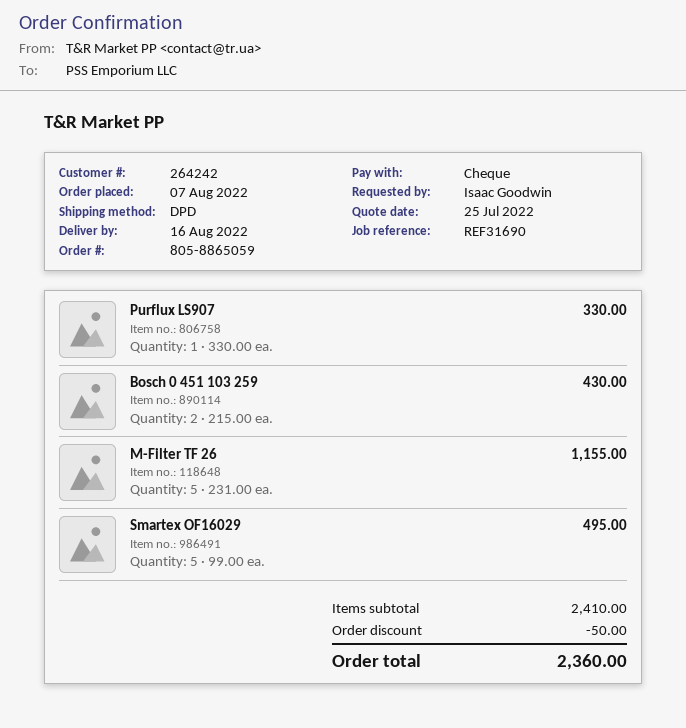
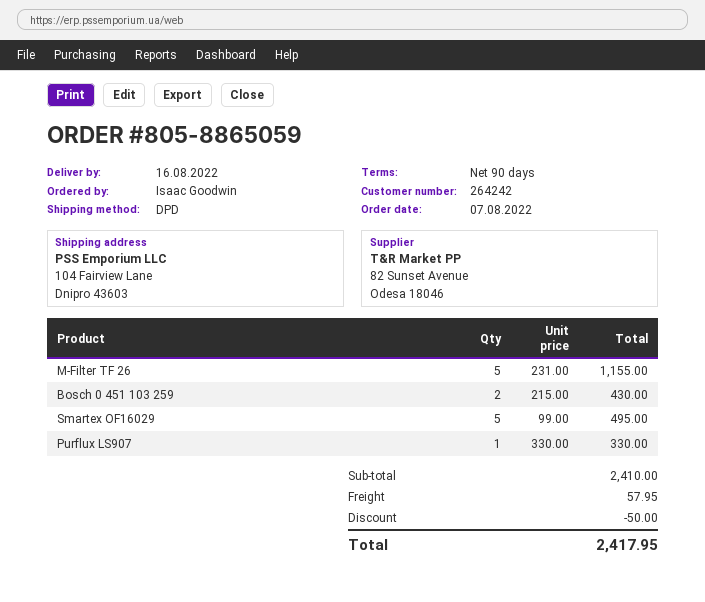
shipping: none -> 57.95
total: 2360.00 -> 2417.95

